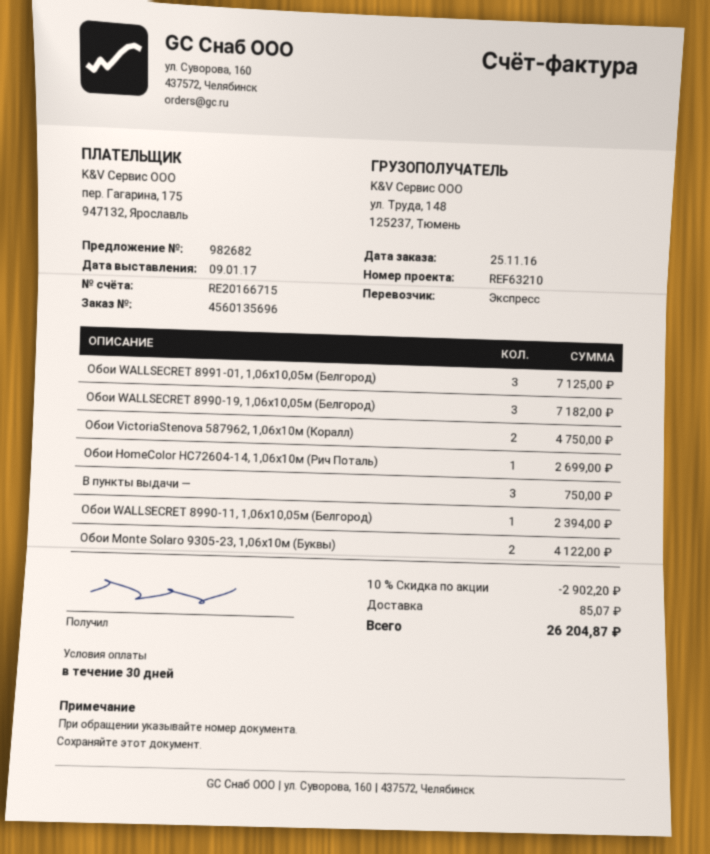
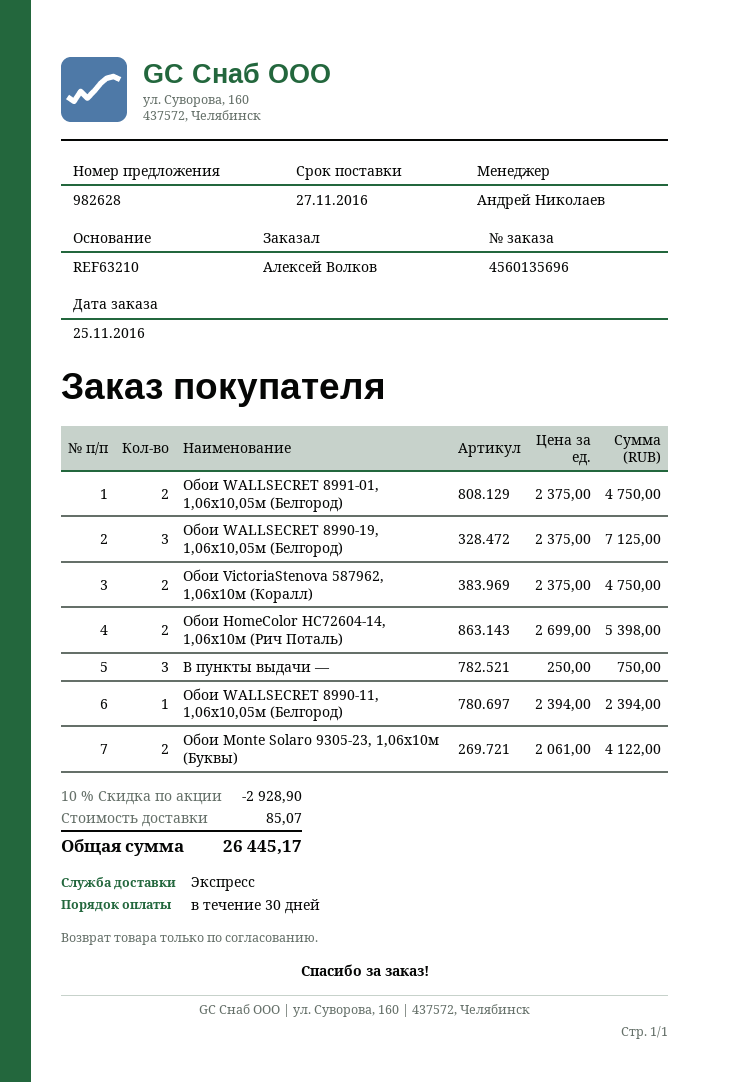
quote number: 982682 -> 982628
Обои WALLSECRET 8991-01, 1,06х10,05м (Белгород): 3 for 7125.00 -> 2 for 4750.00
Обои WALLSECRET 8990-19, 1,06х10,05м (Белгород): 3 for 7182.00 -> 3 for 7125.00
Обои HomeColor HC72604-14, 1,06х10м (Рич Поталь): 1 for 2699.00 -> 2 for 5398.00
discount: 10% = 2902.20 -> 10% = 2928.90
total: 26204.87 -> 26445.17

